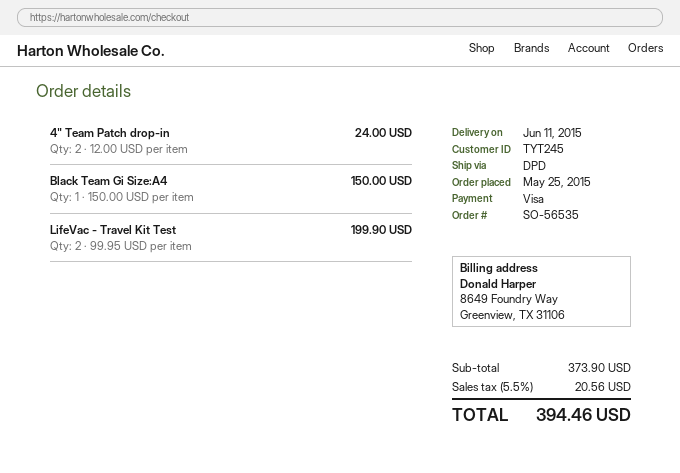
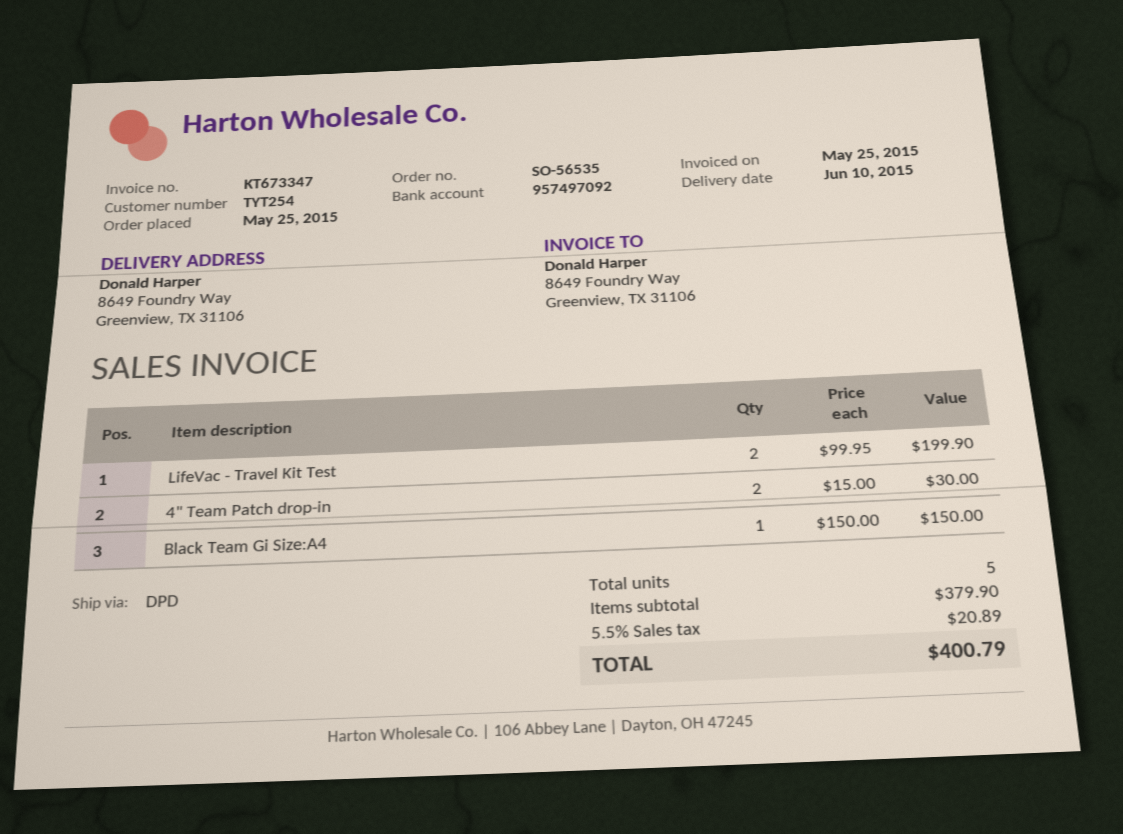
delivery date: 2015-06-11 -> 2015-06-10
customer number: TYT245 -> TYT254
4" Team Patch drop-in: 2 x 12.00 = 24.00 -> 2 x 15.00 = 30.00
subtotal: 373.90 -> 379.90
tax: 5.5% = 20.56 -> 5.5% = 20.89
total: 394.46 -> 400.79

